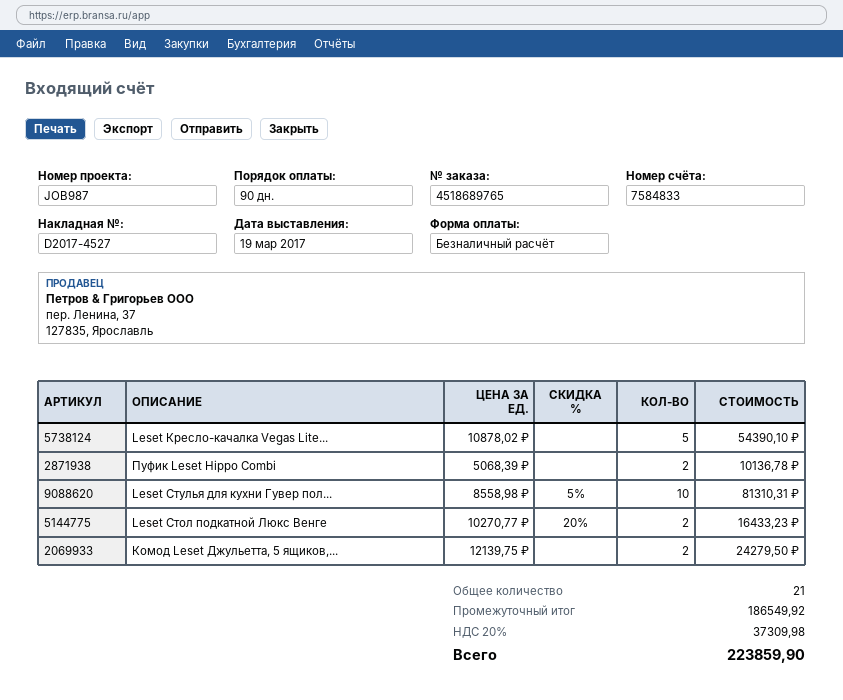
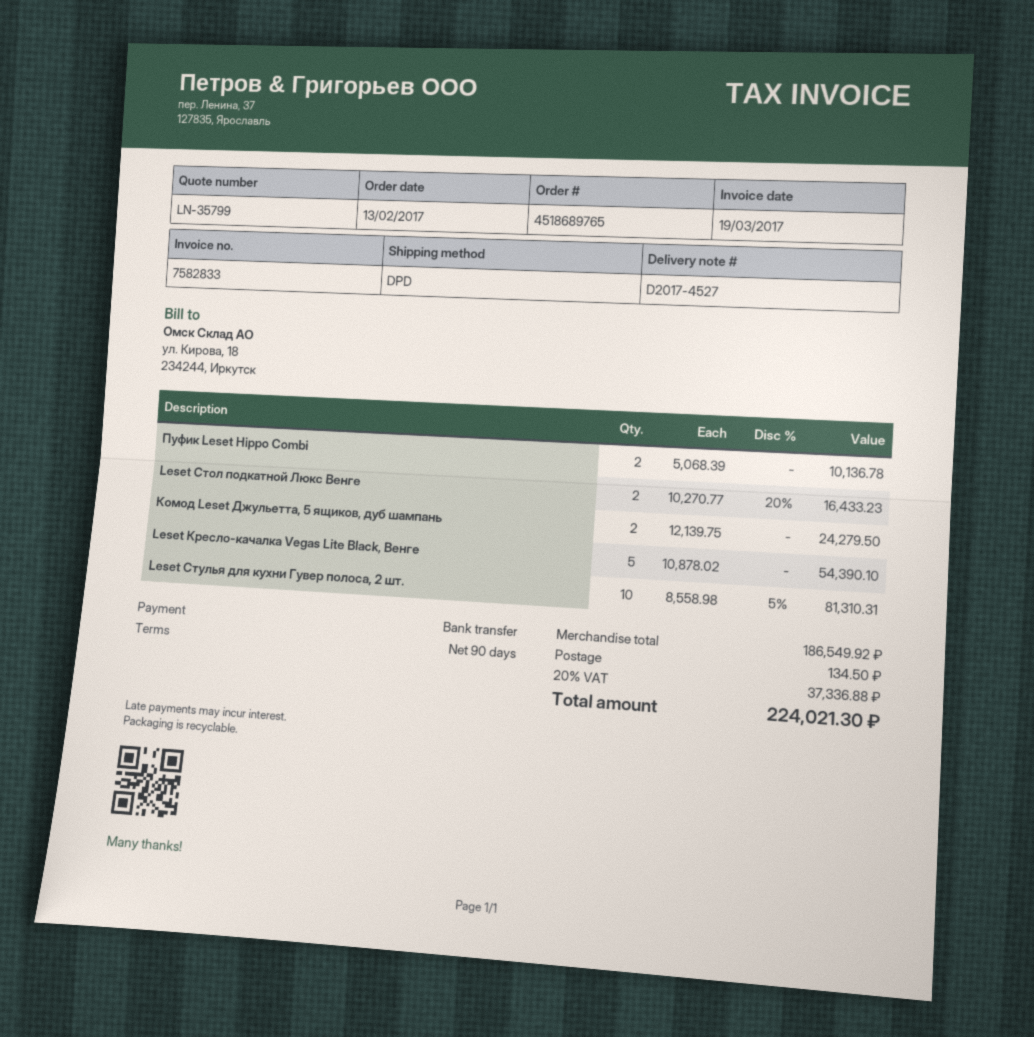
invoice number: 7584833 -> 7582833
shipping: none -> 134.50
tax: 20% = 37309.98 -> 20% = 37336.88
total: 223859.90 -> 224021.30

